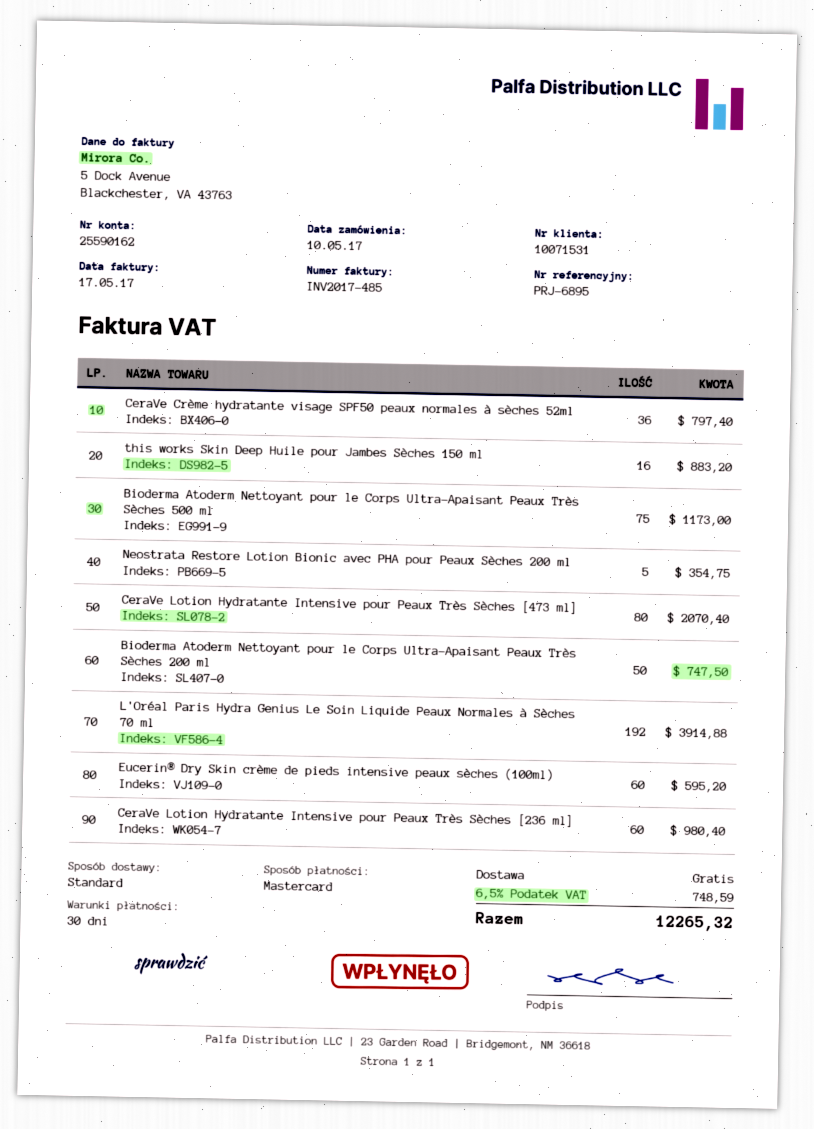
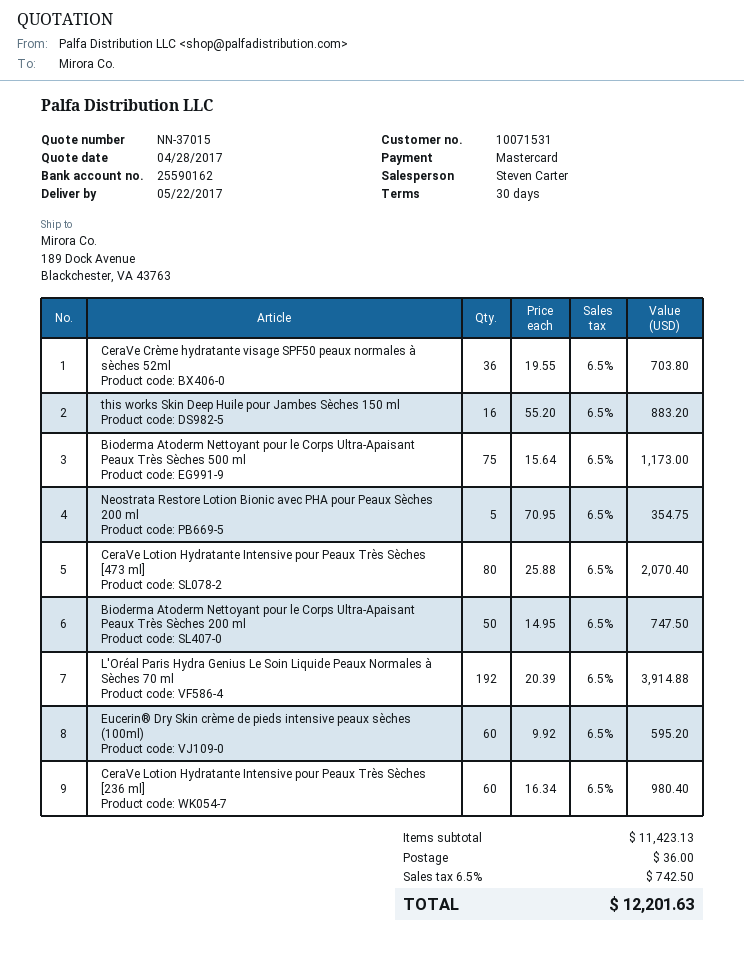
CeraVe Crème hydratante visage SPF50 peaux normales à sèches 52ml: 36 for 797.40 -> 36 for 703.80
shipping: 0.00 -> 36.00
tax: 6.5% = 748.59 -> 6.5% = 742.50
total: 12265.32 -> 12201.63

